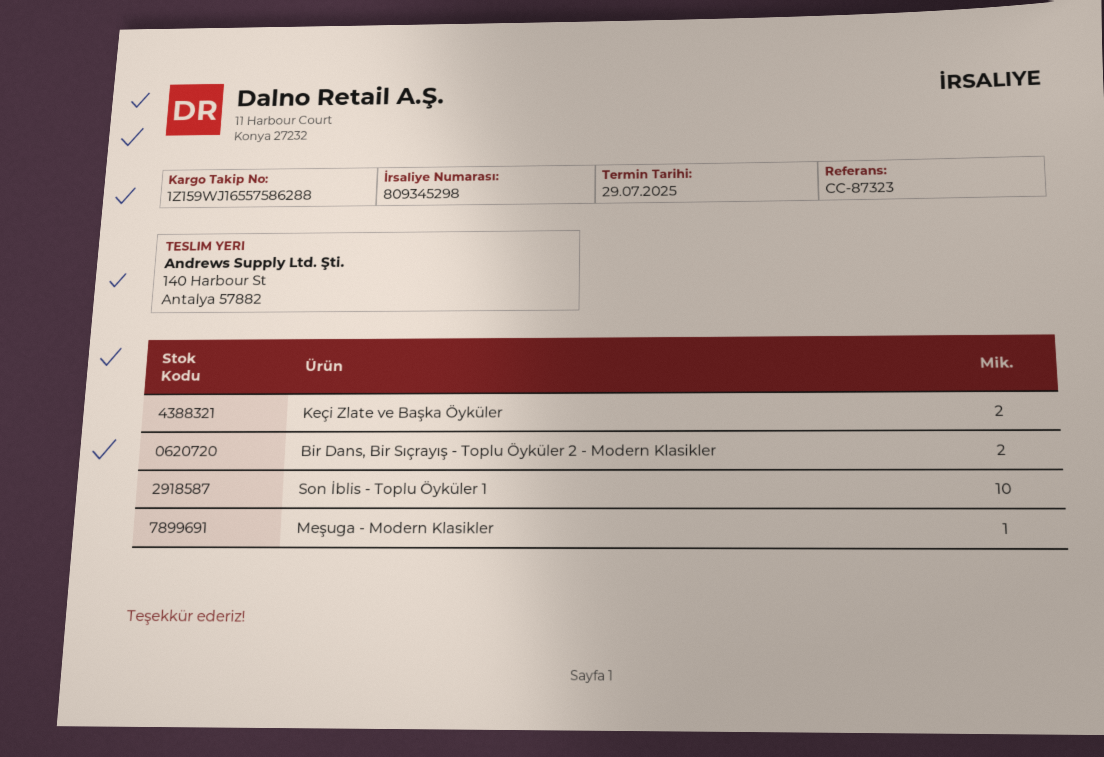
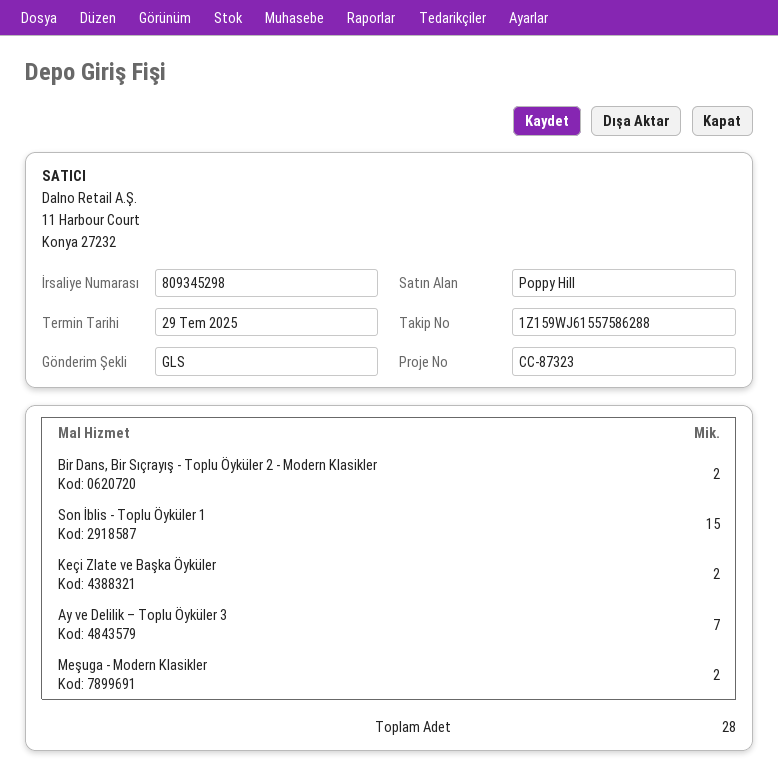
tracking number: 1Z159WJ16557586288 -> 1Z159WJ61557586288
Son İblis - Toplu Öyküler 1: 10 -> 15
Meşuga - Modern Klasikler: 1 -> 2
Ay ve Delilik – Toplu Öyküler 3: none -> 7

